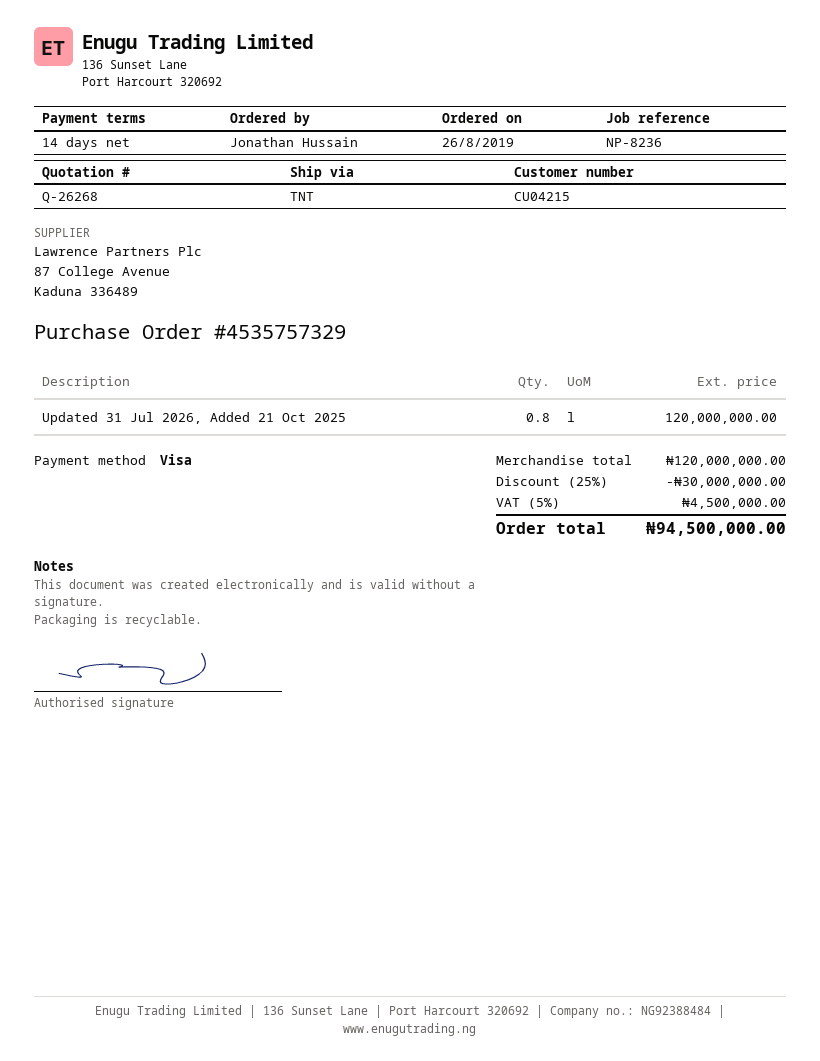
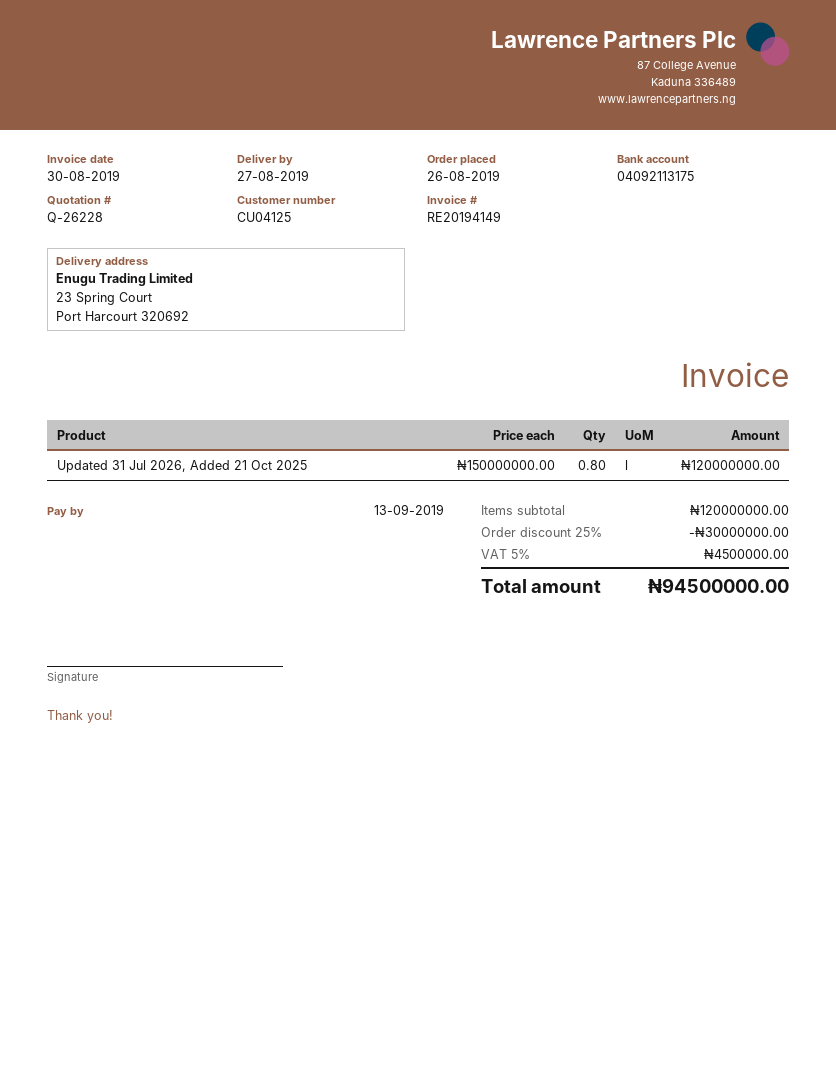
quote number: Q-26268 -> Q-26228
customer number: CU04215 -> CU04125

